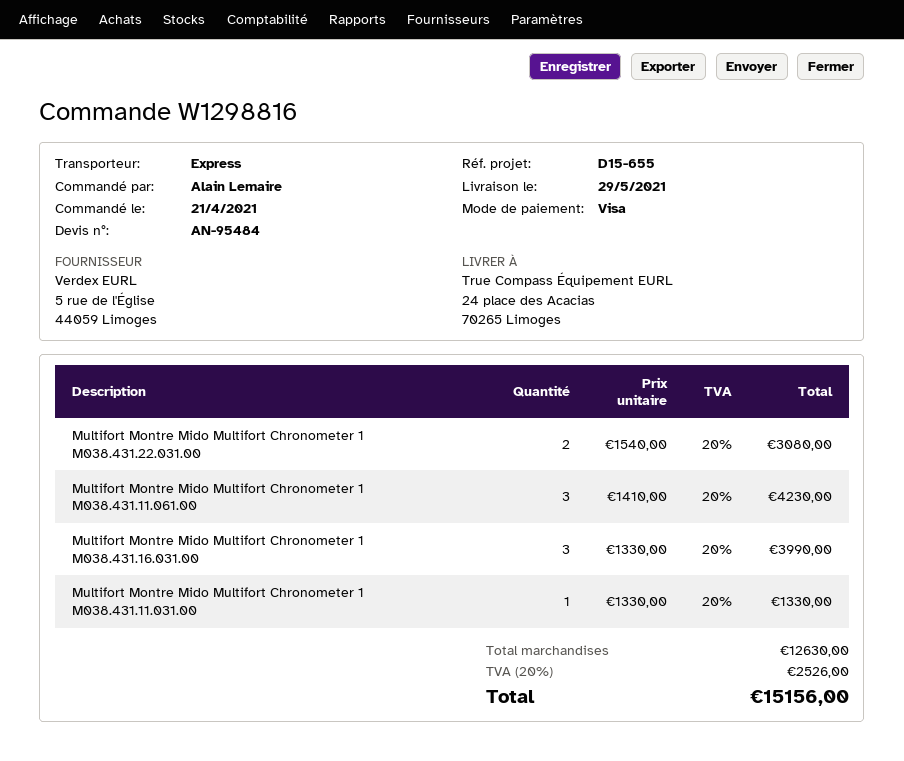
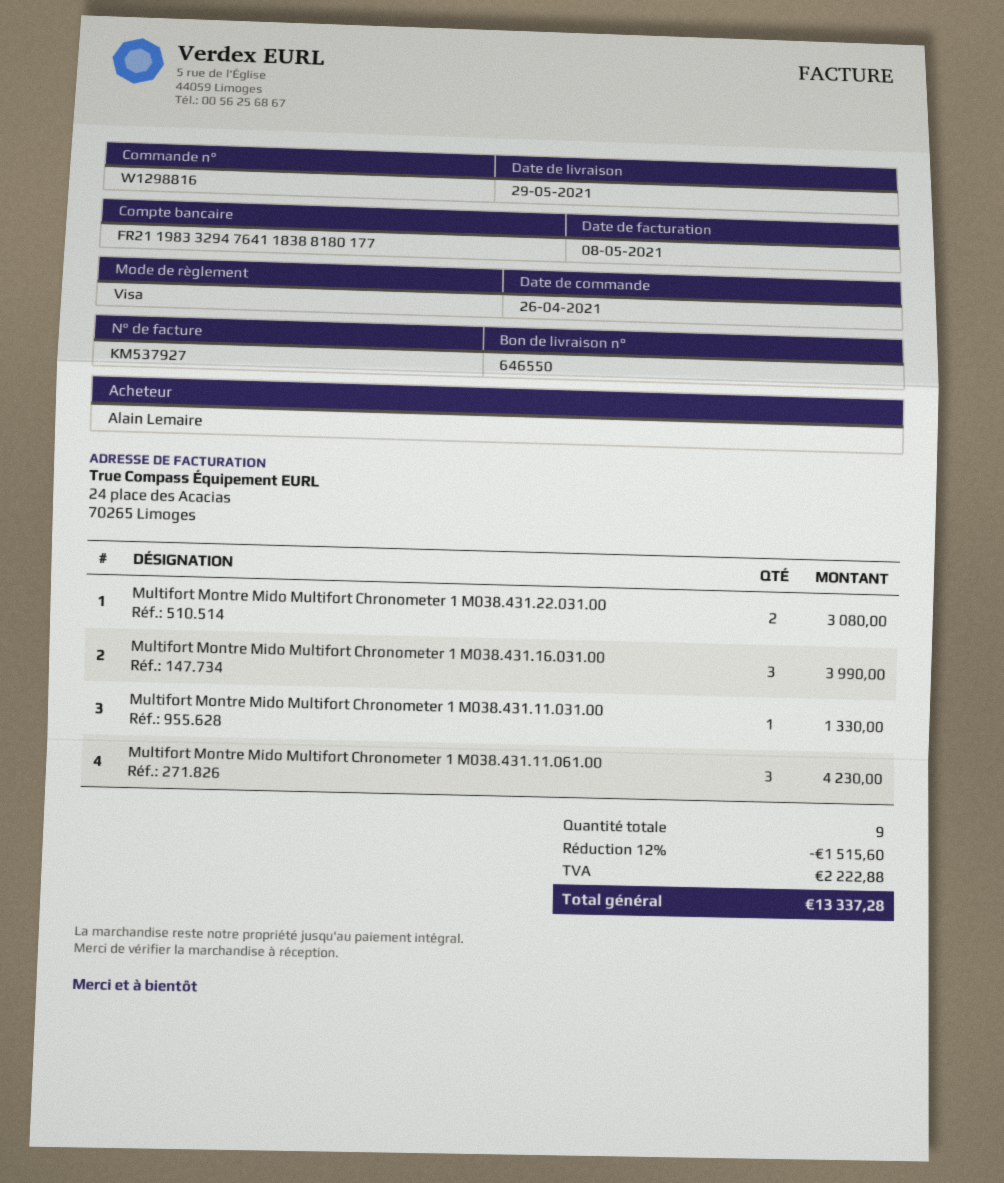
order date: 2021-04-21 -> 2021-04-26
discount: none -> 12% = 1515.60
tax: 2526.00 -> 2222.88
total: 15156.00 -> 13337.28

